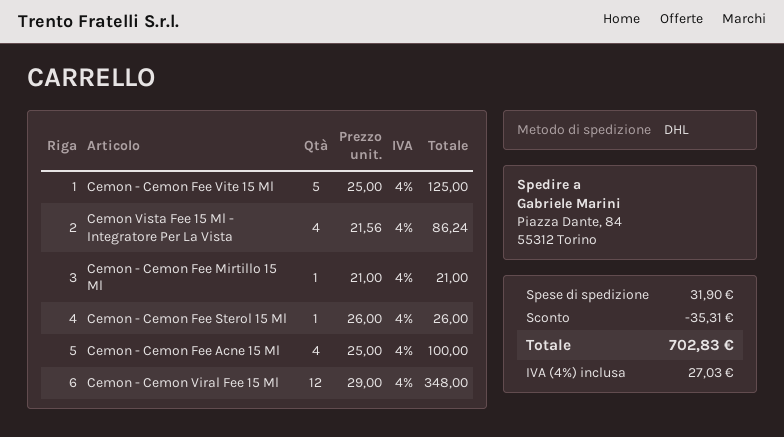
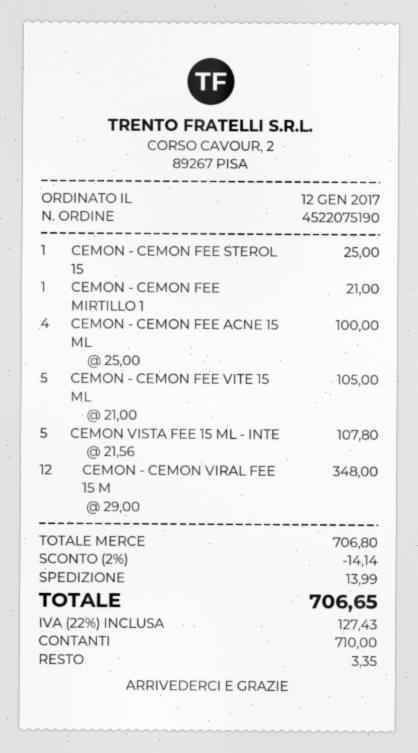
Cemon - Cemon Fee Vite 15 Ml: 5 x 25.00 = 125.00 -> 5 x 21.00 = 105.00
Cemon Vista Fee 15 Ml - Integratore Per La Vista: 4 x 21.56 = 86.24 -> 5 x 21.56 = 107.80
Cemon - Cemon Fee Sterol 15 Ml: 1 x 26.00 = 26.00 -> 1 x 25.00 = 25.00
discount: 35.31 -> 14.14
shipping: 31.90 -> 13.99
tax: 4% = 27.03 -> 22% = 127.43
total: 702.83 -> 706.65

